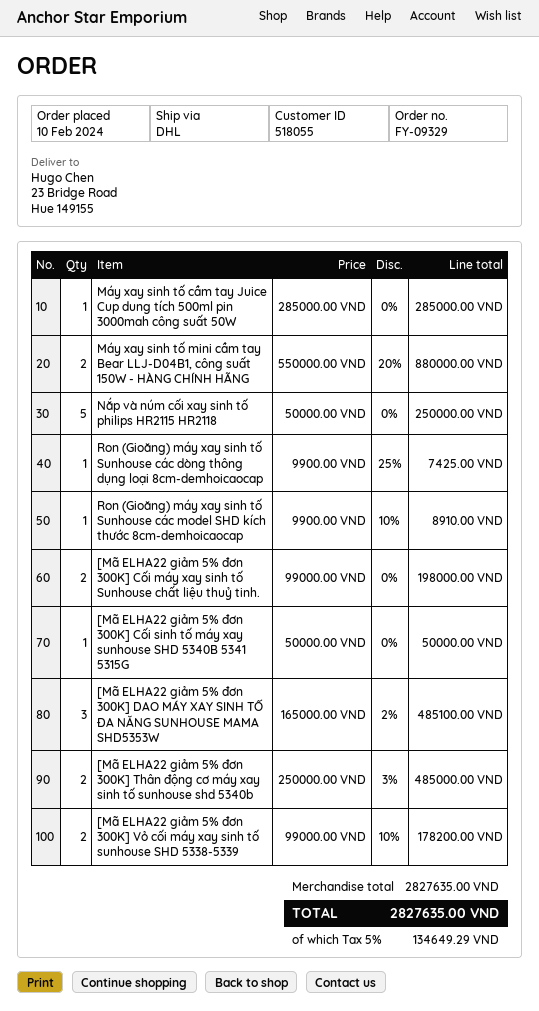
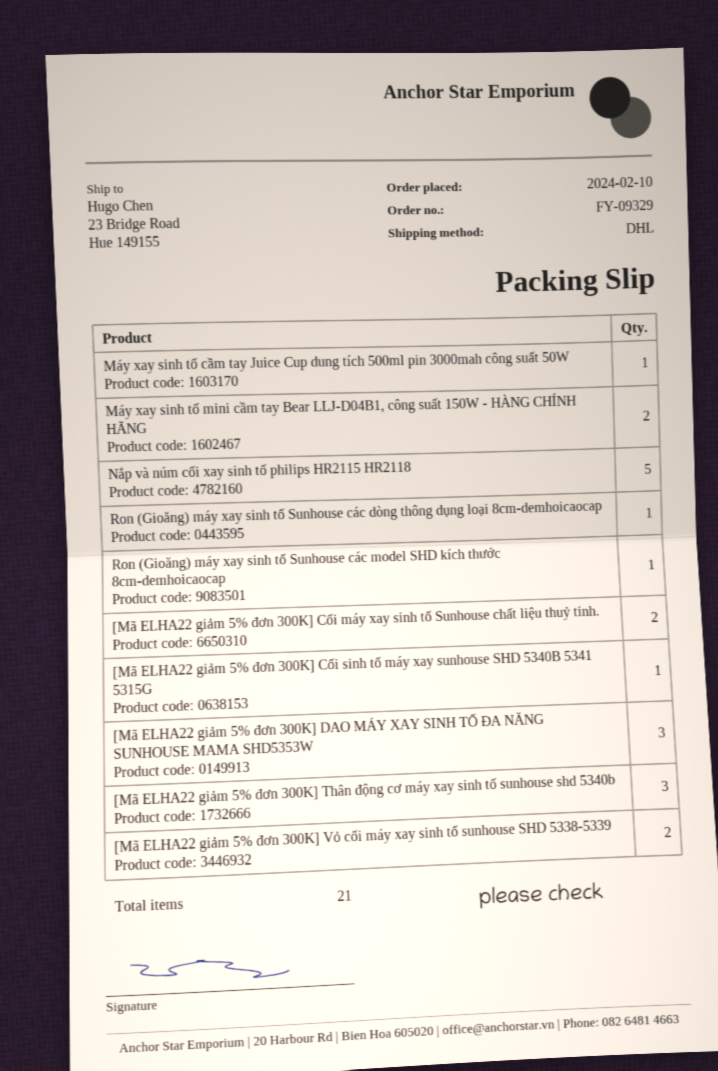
[Mã ELHA22 giảm 5% đơn 300K] Thân động cơ máy xay sinh tố sunhouse shd 5340b: 2 -> 3

